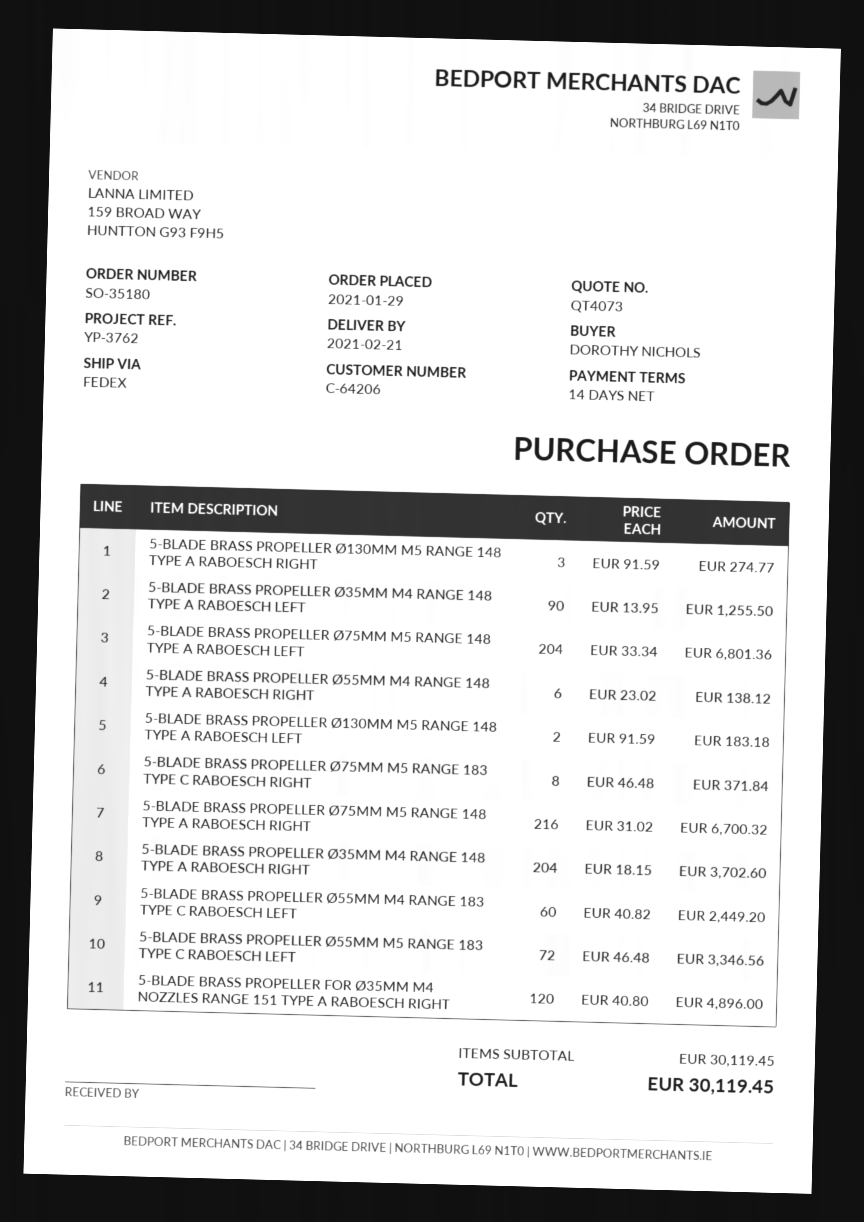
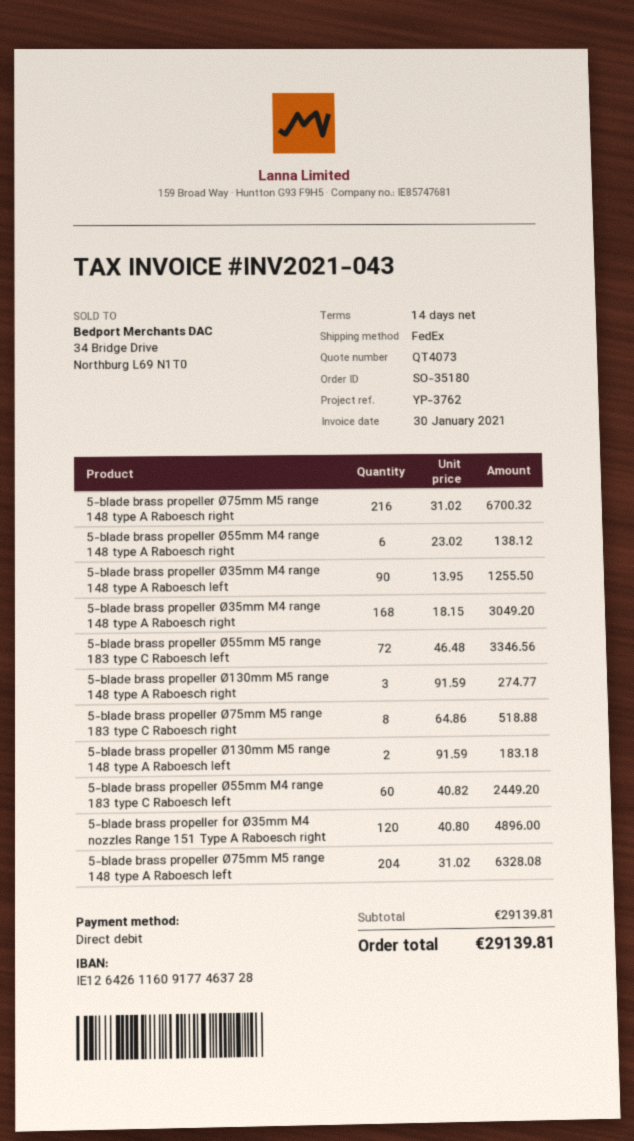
5-BLADE BRASS PROPELLER Ø75MM M5 RANGE 148 TYPE A RABOESCH LEFT: 204 x 33.34 = 6801.36 -> 204 x 31.02 = 6328.08
5-BLADE BRASS PROPELLER Ø75MM M5 RANGE 183 TYPE C RABOESCH RIGHT: 8 x 46.48 = 371.84 -> 8 x 64.86 = 518.88
5-BLADE BRASS PROPELLER Ø35MM M4 RANGE 148 TYPE A RABOESCH RIGHT: 204 x 18.15 = 3702.60 -> 168 x 18.15 = 3049.20
subtotal: 30119.45 -> 29139.81
total: 30119.45 -> 29139.81

